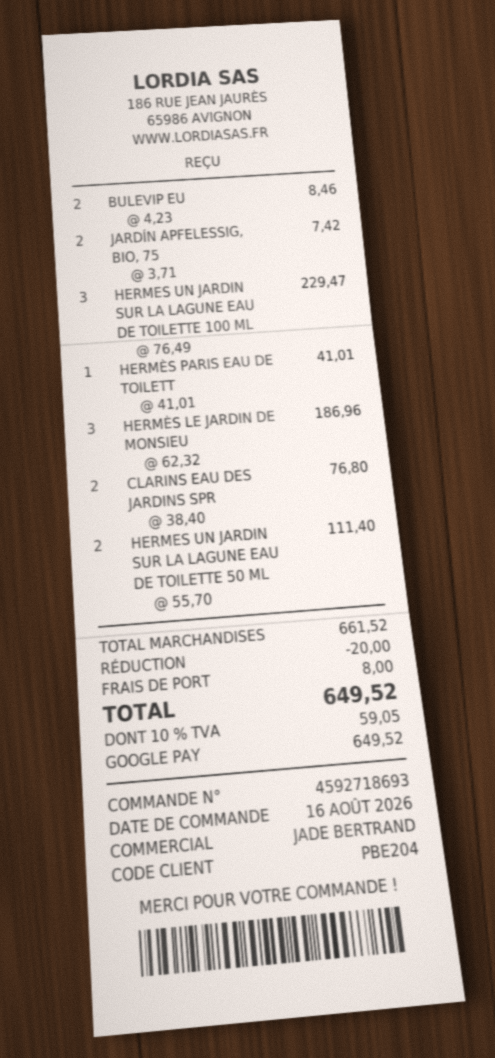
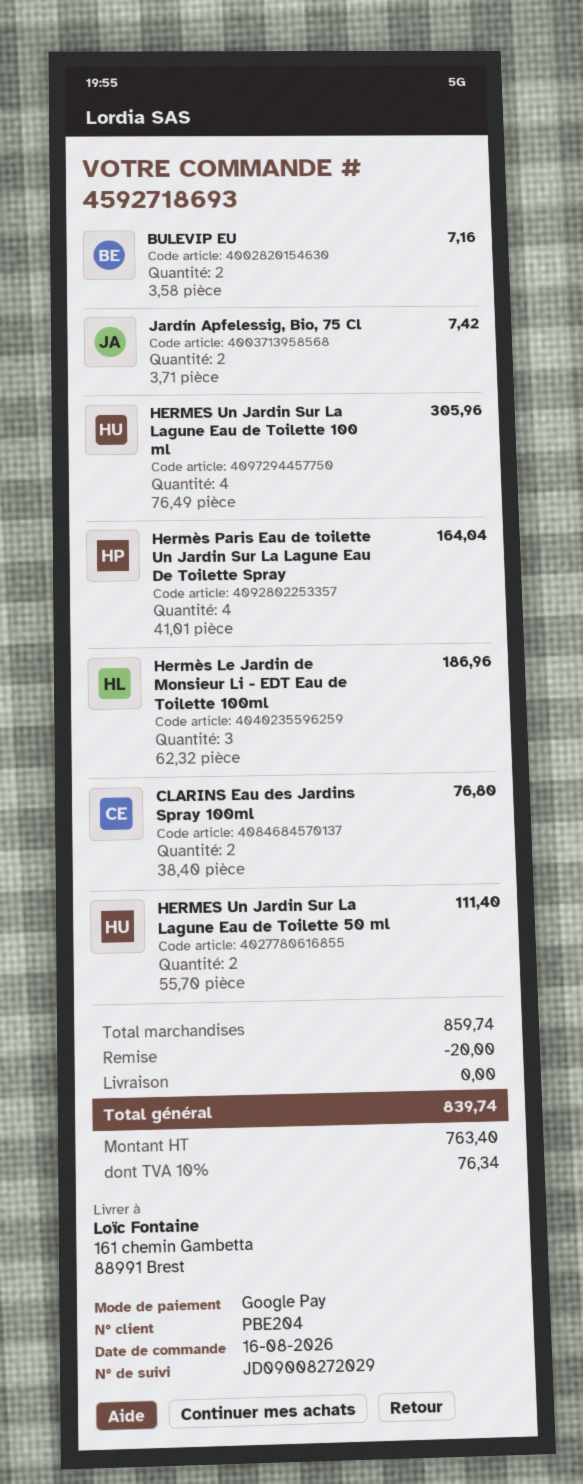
BULEVIP EU: 2 x 4.23 = 8.46 -> 2 x 3.58 = 7.16
HERMES UN JARDIN SUR LA LAGUNE EAU DE TOILETTE 100 ML: 3 x 76.49 = 229.47 -> 4 x 76.49 = 305.96
HERMÈS PARIS EAU DE TOILETT: 1 x 41.01 = 41.01 -> 4 x 41.01 = 164.04
subtotal: 661.52 -> 859.74
shipping: 8.00 -> 0.00
tax: 10% = 59.05 -> 10% = 76.34
total: 649.52 -> 839.74

